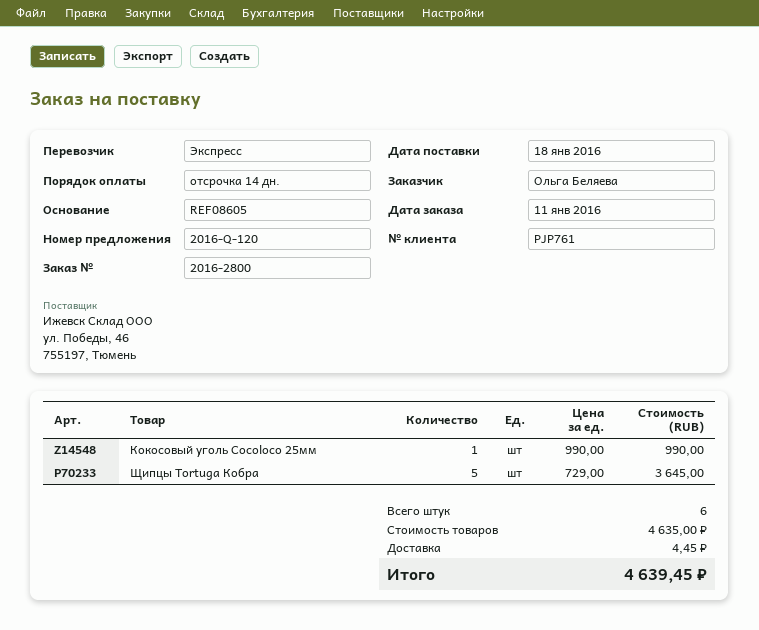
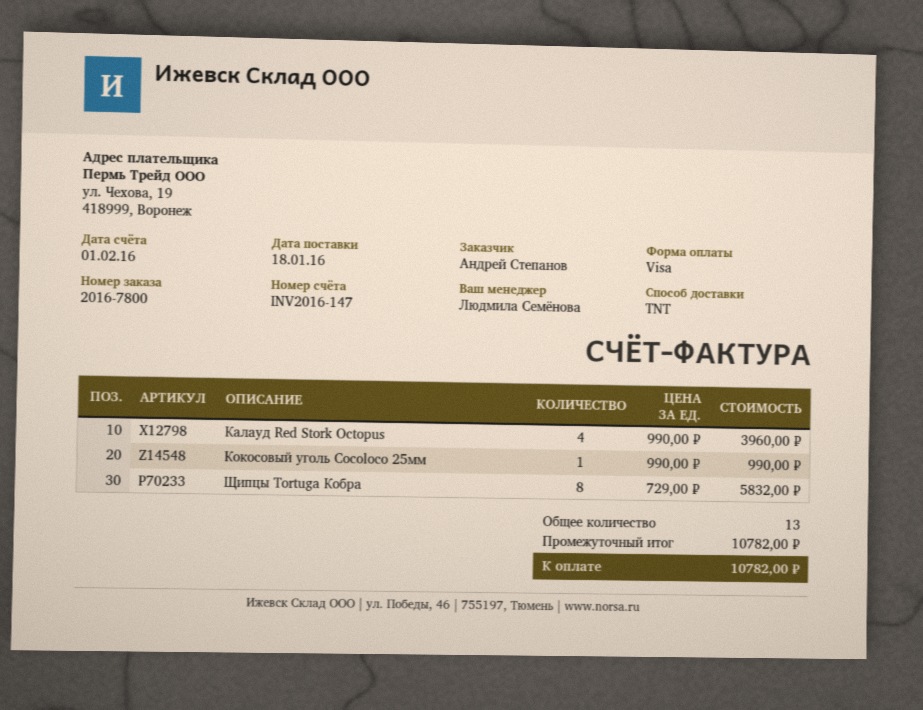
order number: 2016-2800 -> 2016-7800
ordered by: Ольга Беляева -> Андрей Степанов
shipping method: express -> TNT
Щипцы Tortuga Кобра: 5 x 729.00 = 3645.00 -> 8 x 729.00 = 5832.00
Калауд Red Stork Octopus: none -> 4 x 990.00 = 3960.00
total quantity: 6 -> 13
subtotal: 4635.00 -> 10782.00
shipping: 4.45 -> none
total: 4639.45 -> 10782.00

